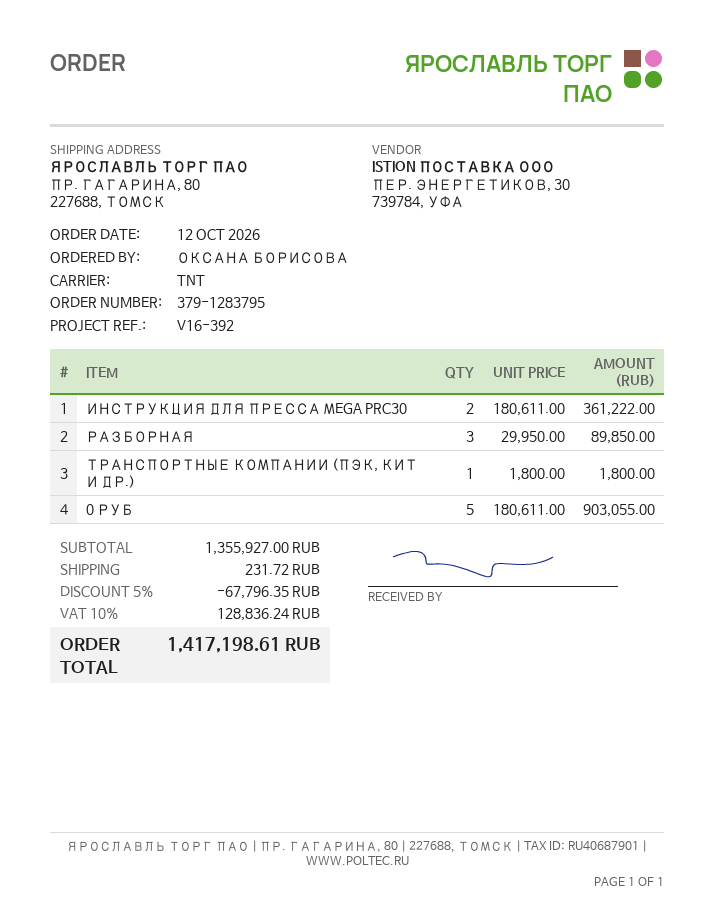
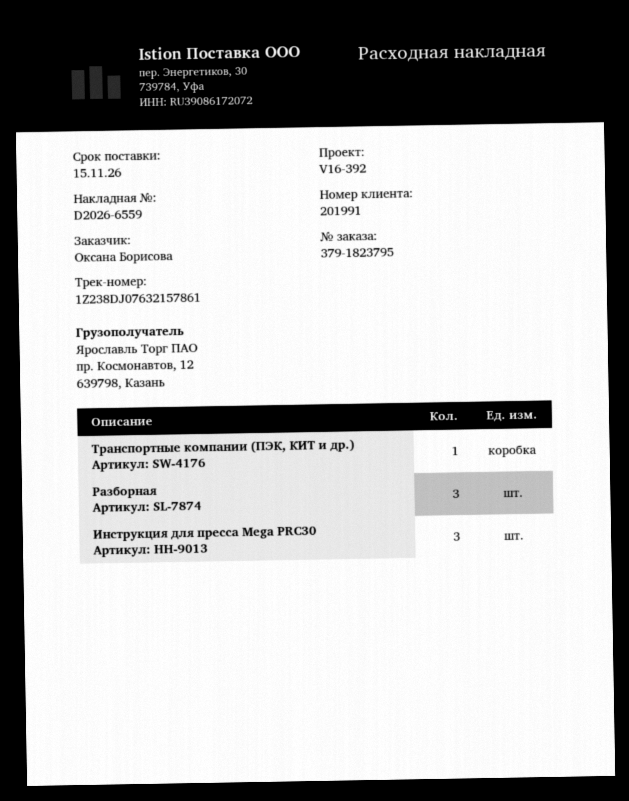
order number: 379-1283795 -> 379-1823795
ship to: ПР. ГАГАРИНА, 80, 227688, ТОМСК -> пр. Космонавтов, 12, 639798, Казань
ИНСТРУКЦИЯ ДЛЯ ПРЕССА МEGA PRC30: 2 -> 3
0 РУБ: 5 -> none

